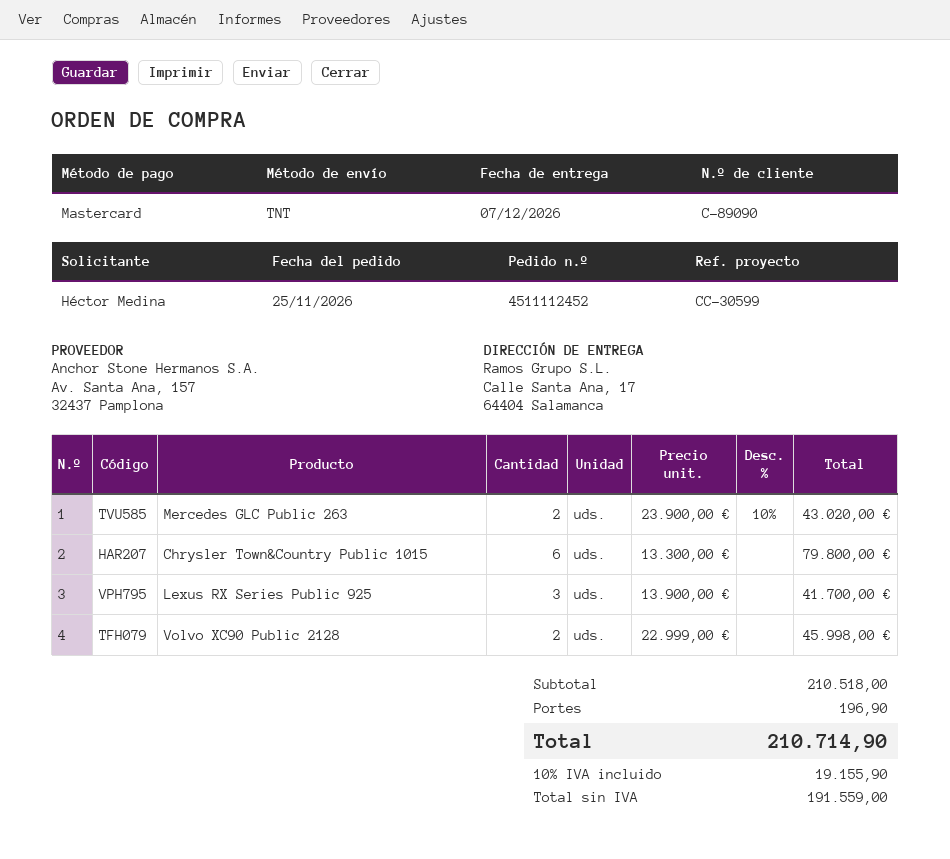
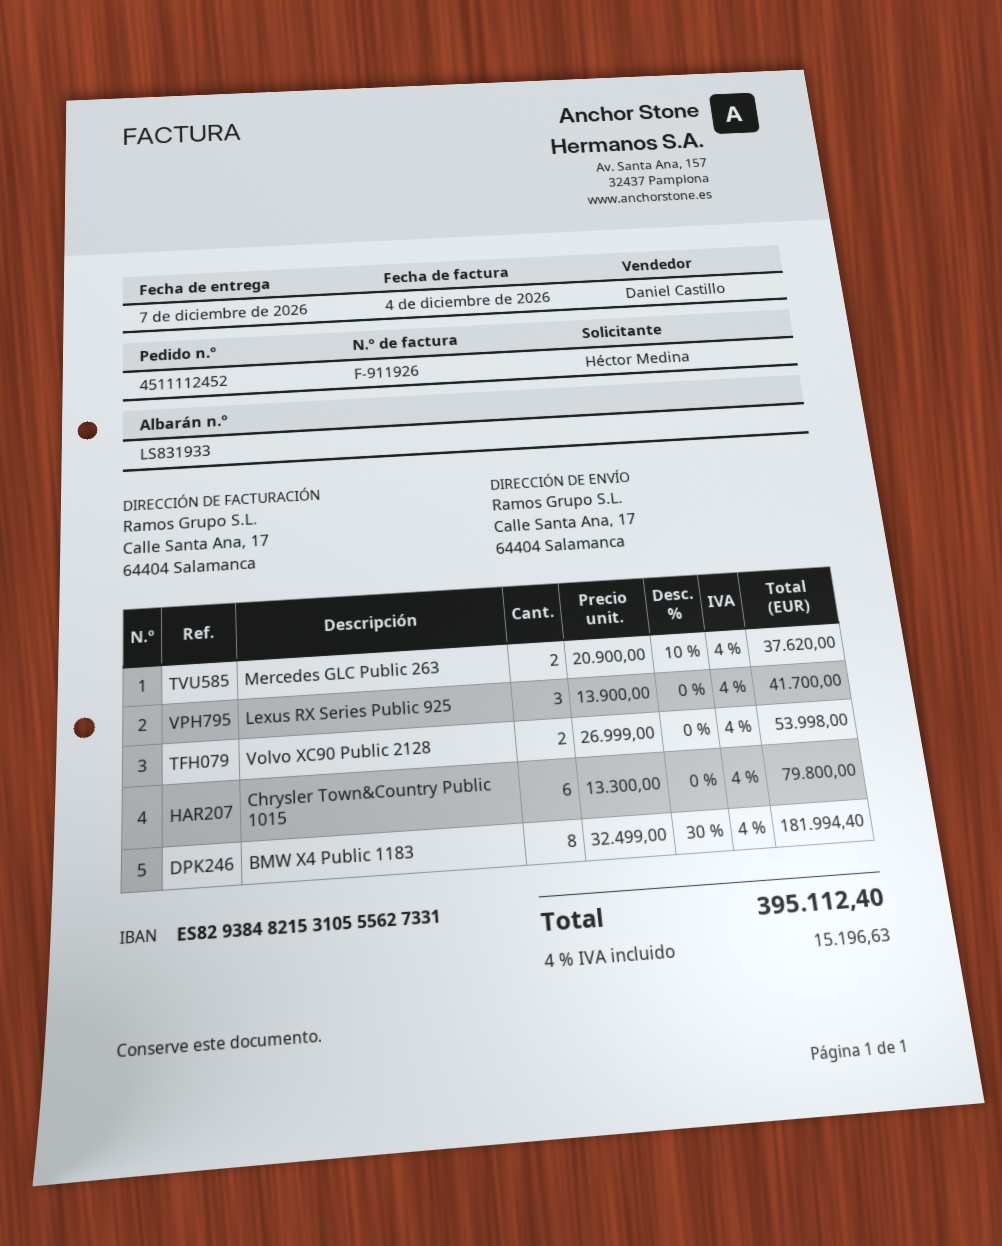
Mercedes GLC Public 263: 2 x 23900.00 - 10% = 43020.00 -> 2 x 20900.00 - 10% = 37620.00
Volvo XC90 Public 2128: 2 x 22999.00 = 45998.00 -> 2 x 26999.00 = 53998.00
BMW X4 Public 1183: none -> 8 x 32499.00 - 30% = 181994.40
shipping: 196.90 -> none
tax: 10% = 19155.90 -> 4% = 15196.63
total: 210714.90 -> 395112.40

